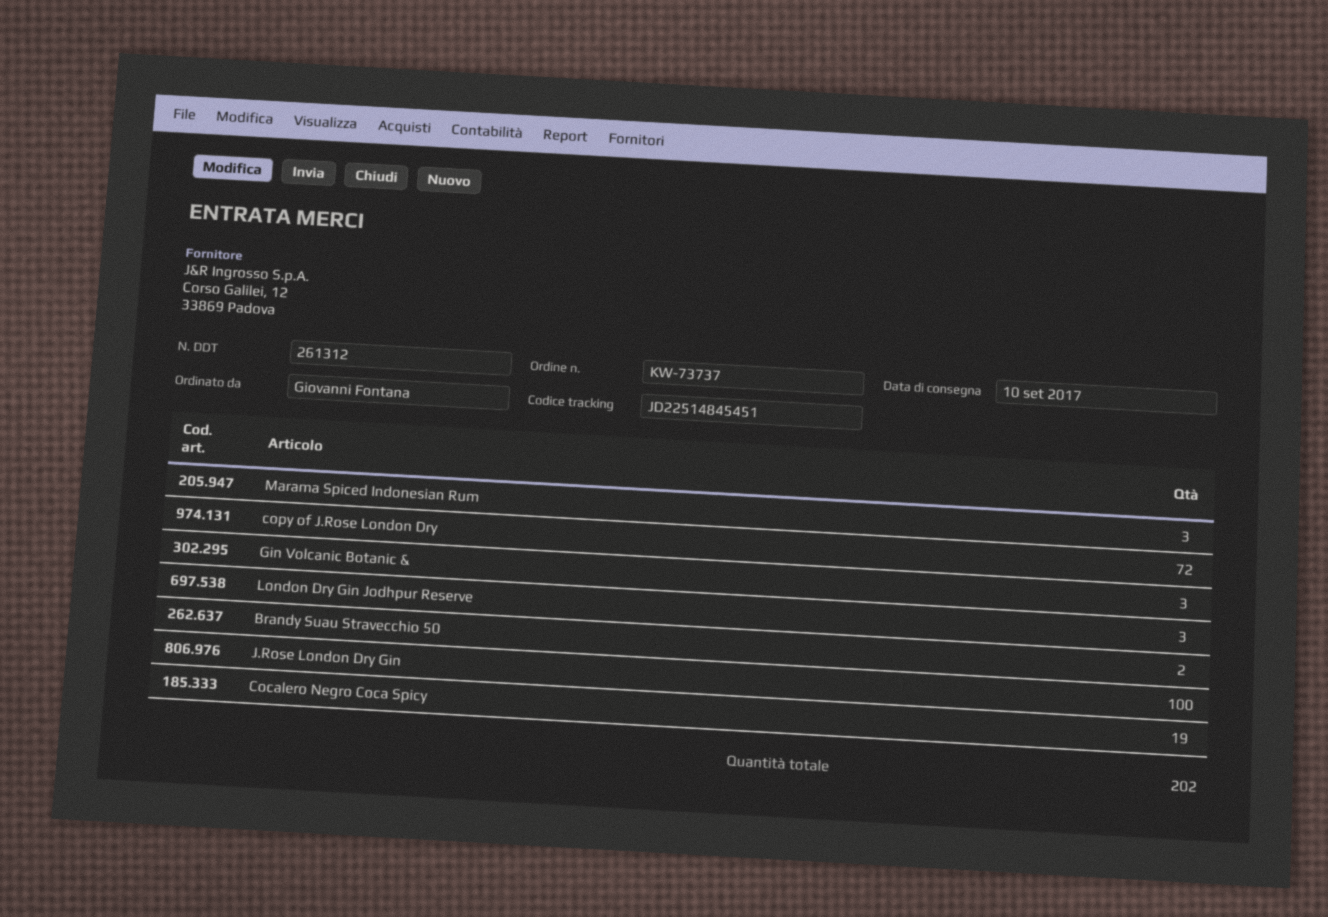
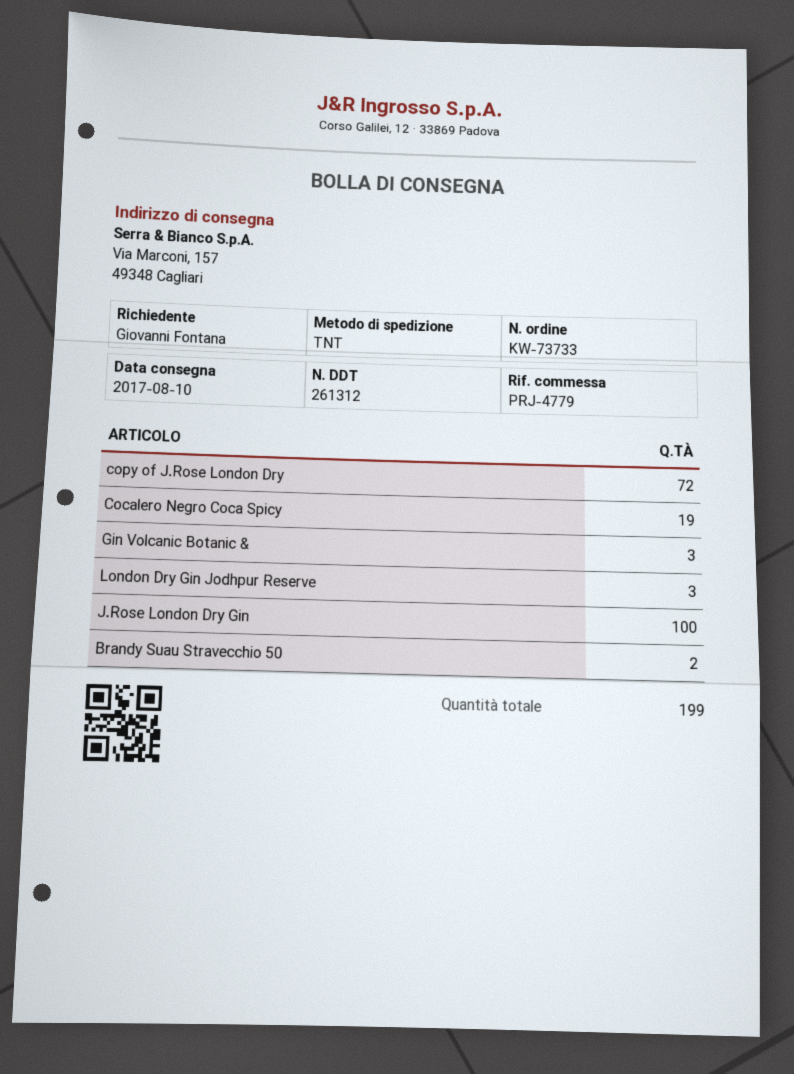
order number: KW-73737 -> KW-73733
delivery date: 2017-09-10 -> 2017-08-10
Marama Spiced Indonesian Rum: 3 -> none
total quantity: 202 -> 199

